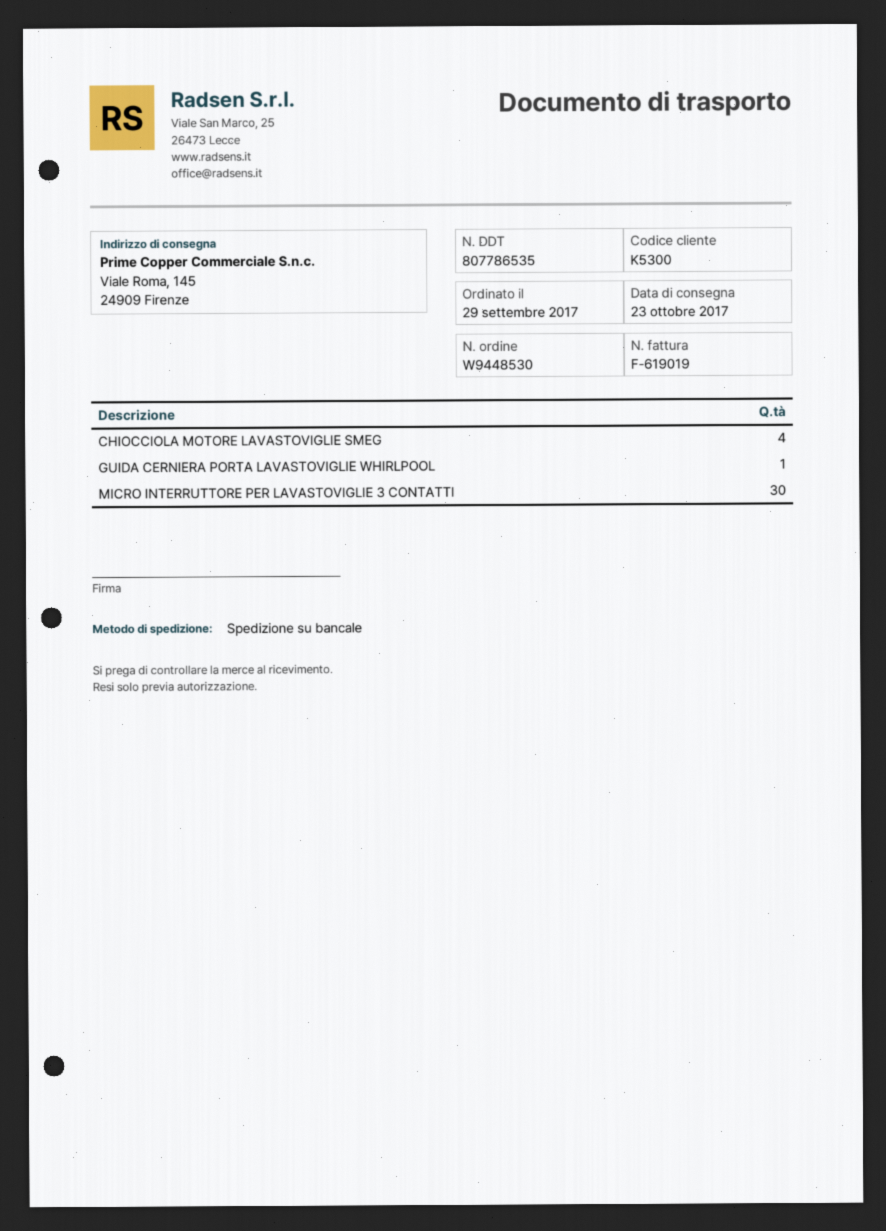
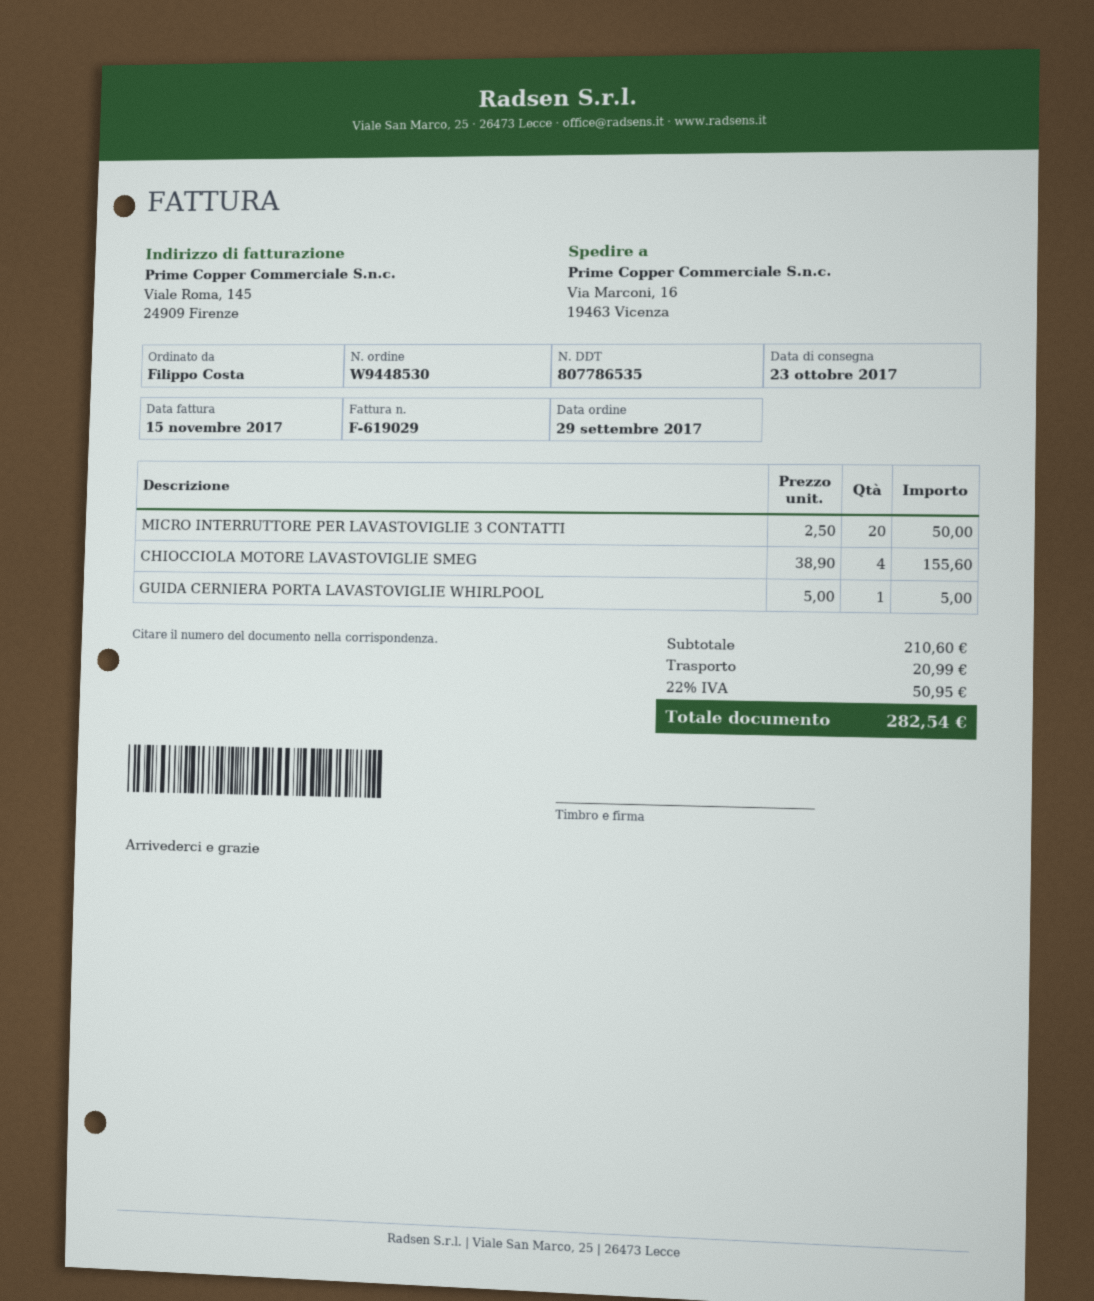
invoice number: F-619019 -> F-619029
ship to: Viale Roma, 145, 24909 Firenze -> Via Marconi, 16, 19463 Vicenza
MICRO INTERRUTTORE PER LAVASTOVIGLIE 3 CONTATTI: 30 -> 20

